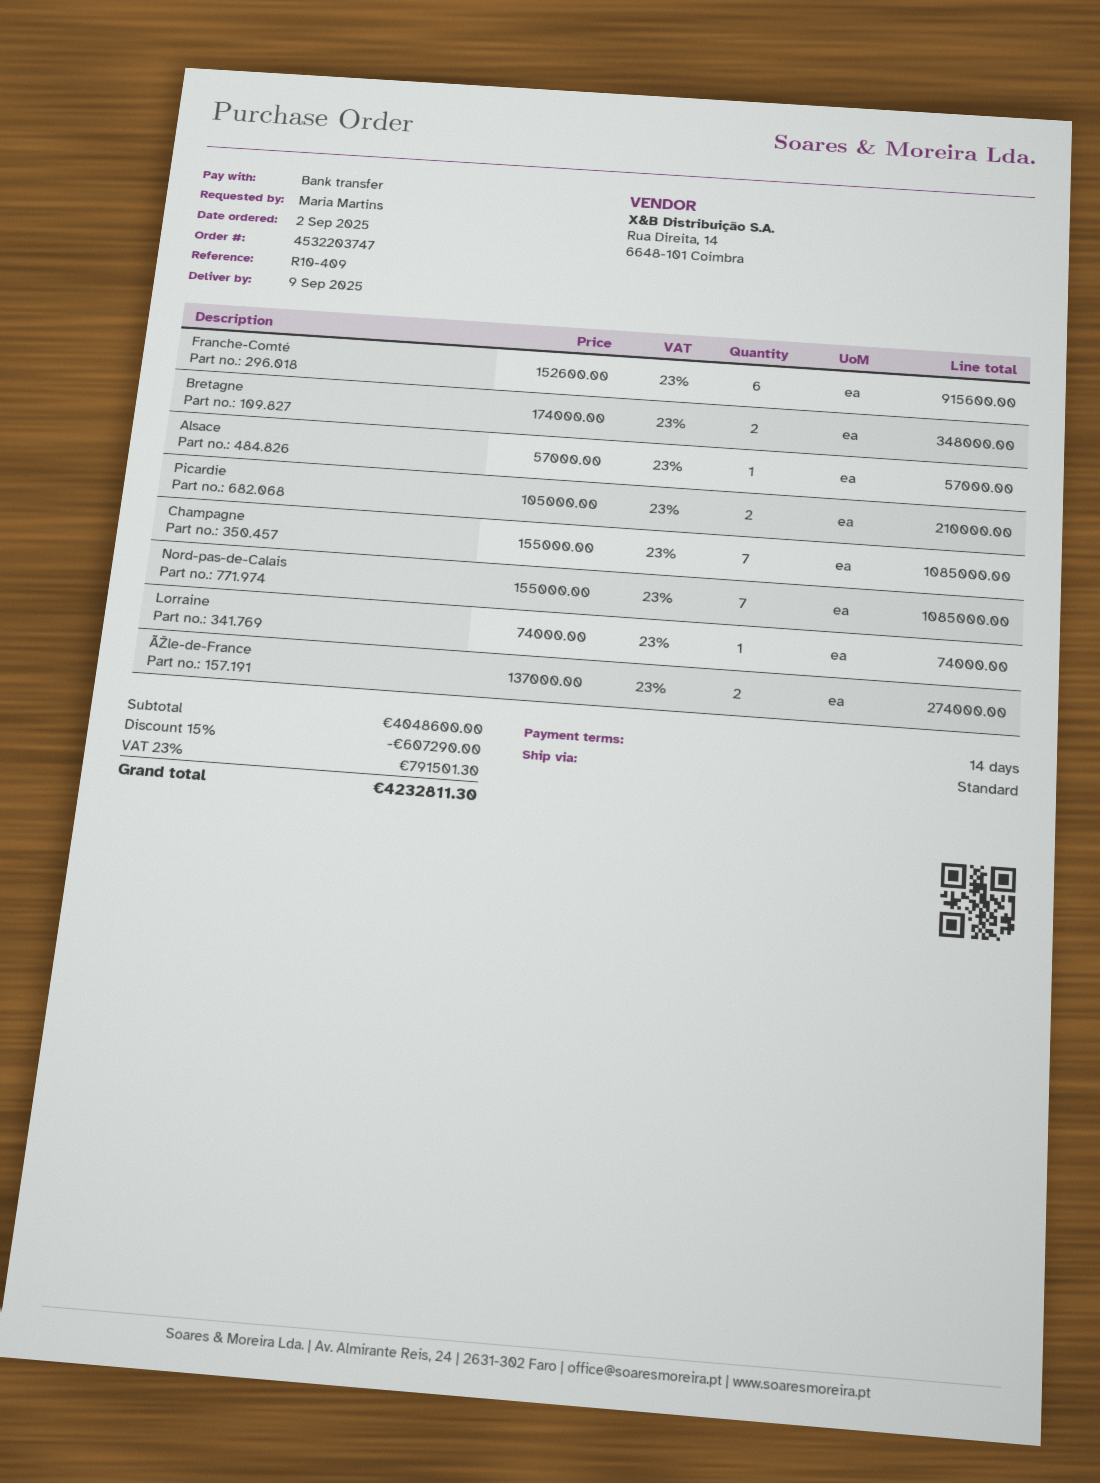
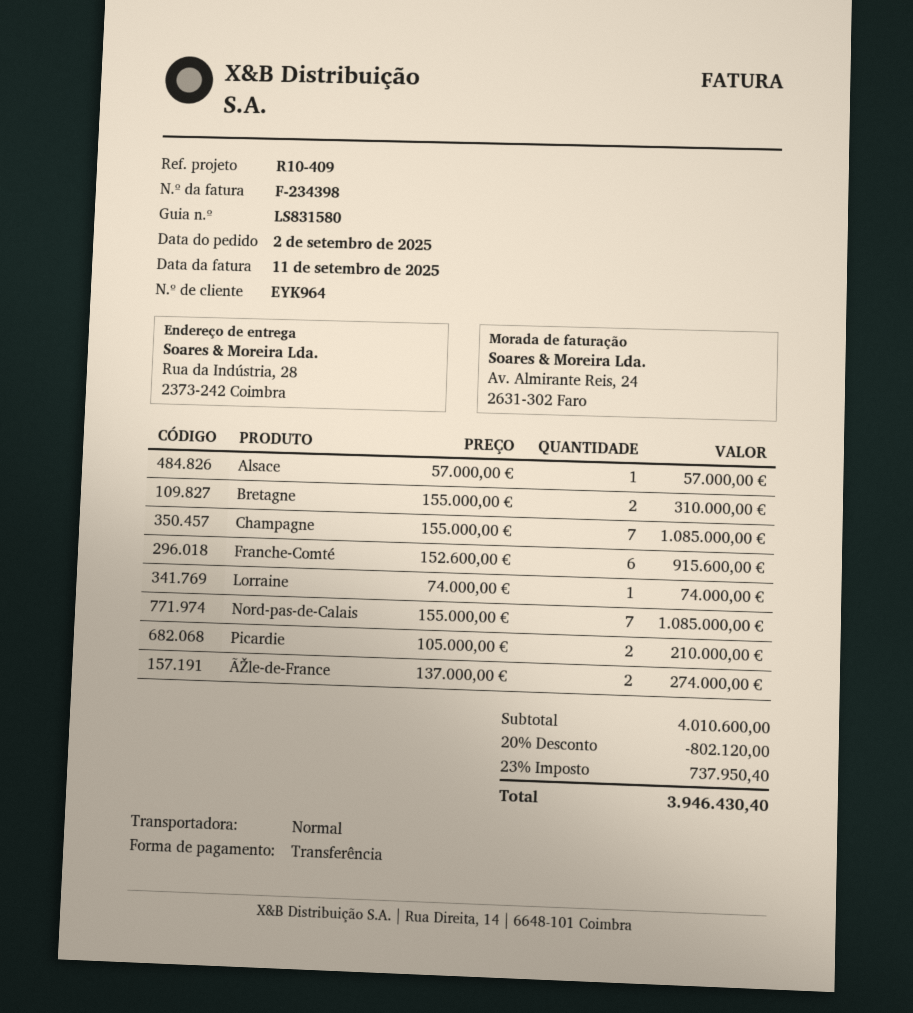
Bretagne: 2 x 174000.00 = 348000.00 -> 2 x 155000.00 = 310000.00
subtotal: 4048600.00 -> 4010600.00
discount: 15% = 607290.00 -> 20% = 802120.00
tax: 23% = 791501.30 -> 23% = 737950.40
total: 4232811.30 -> 3946430.40

